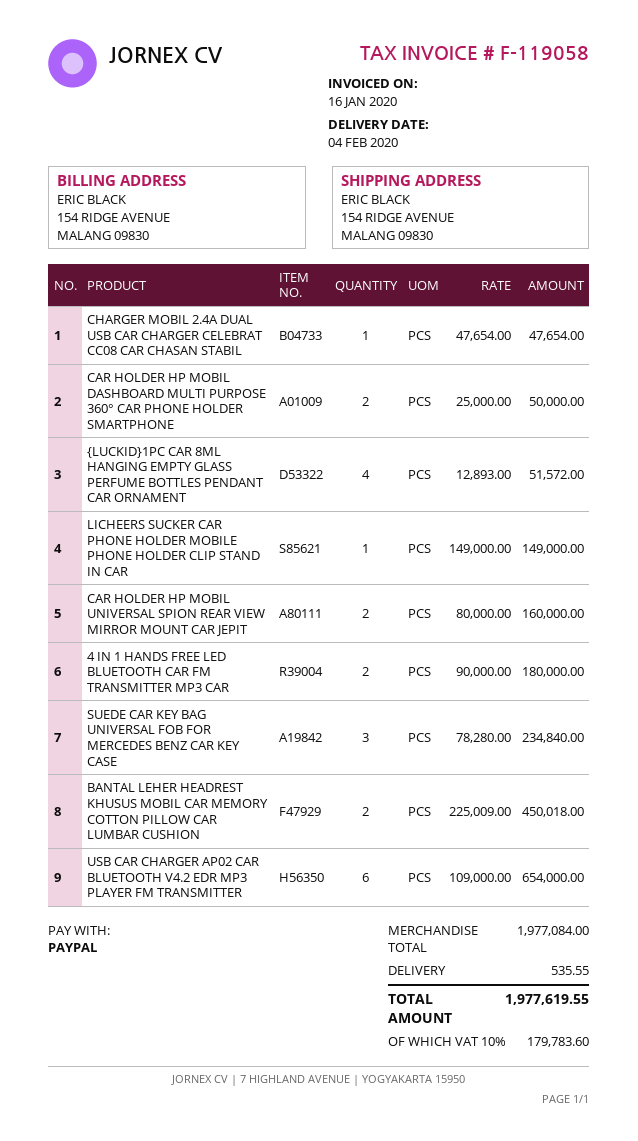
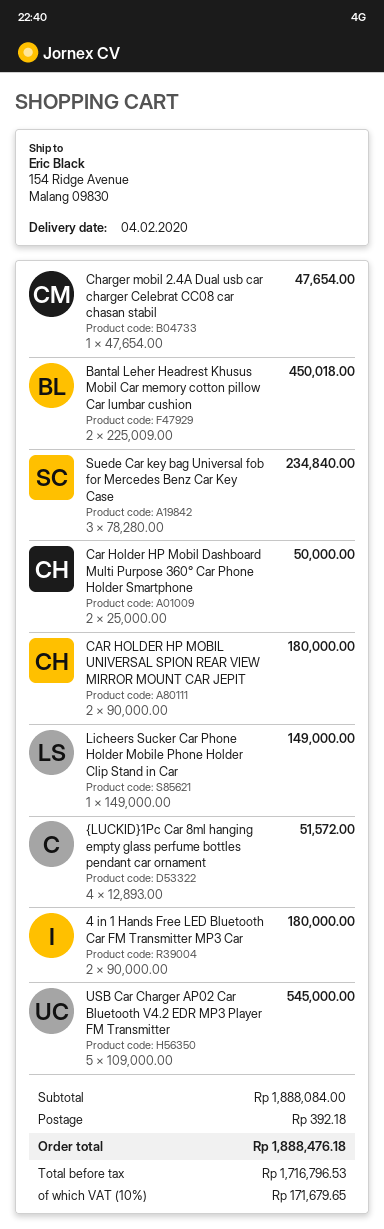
CAR HOLDER HP MOBIL UNIVERSAL SPION REAR VIEW MIRROR MOUNT CAR JEPIT: 2 x 80000.00 = 160000.00 -> 2 x 90000.00 = 180000.00
USB CAR CHARGER AP02 CAR BLUETOOTH V4.2 EDR MP3 PLAYER FM TRANSMITTER: 6 x 109000.00 = 654000.00 -> 5 x 109000.00 = 545000.00
subtotal: 1977084.00 -> 1888084.00
shipping: 535.55 -> 392.18
tax: 10% = 179783.60 -> 10% = 171679.65
total: 1977619.55 -> 1888476.18

